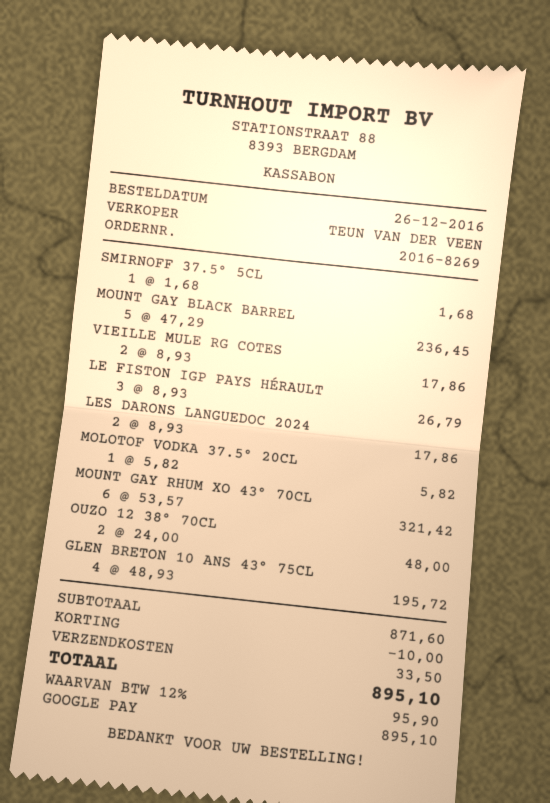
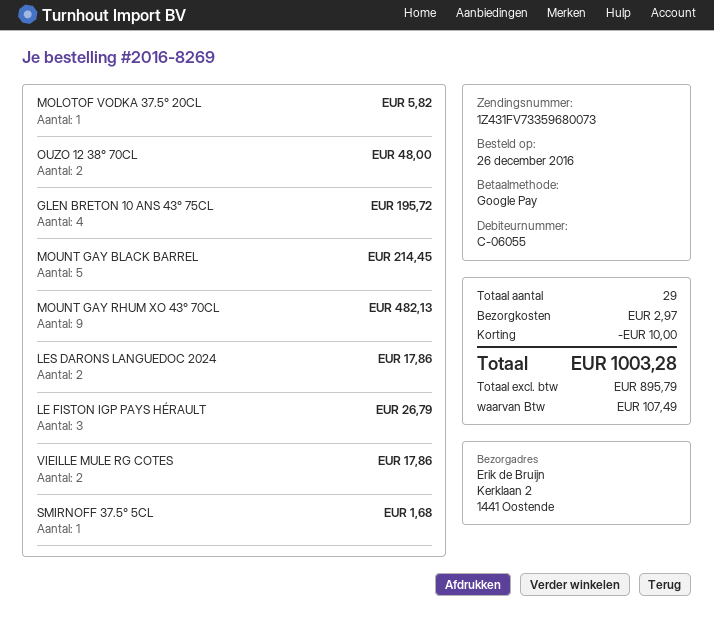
MOUNT GAY BLACK BARREL: 5 for 236.45 -> 5 for 214.45
MOUNT GAY RHUM XO 43° 70CL: 6 for 321.42 -> 9 for 482.13
shipping: 33.50 -> 2.97
tax: 95.90 -> 107.49
total: 895.10 -> 1003.28

